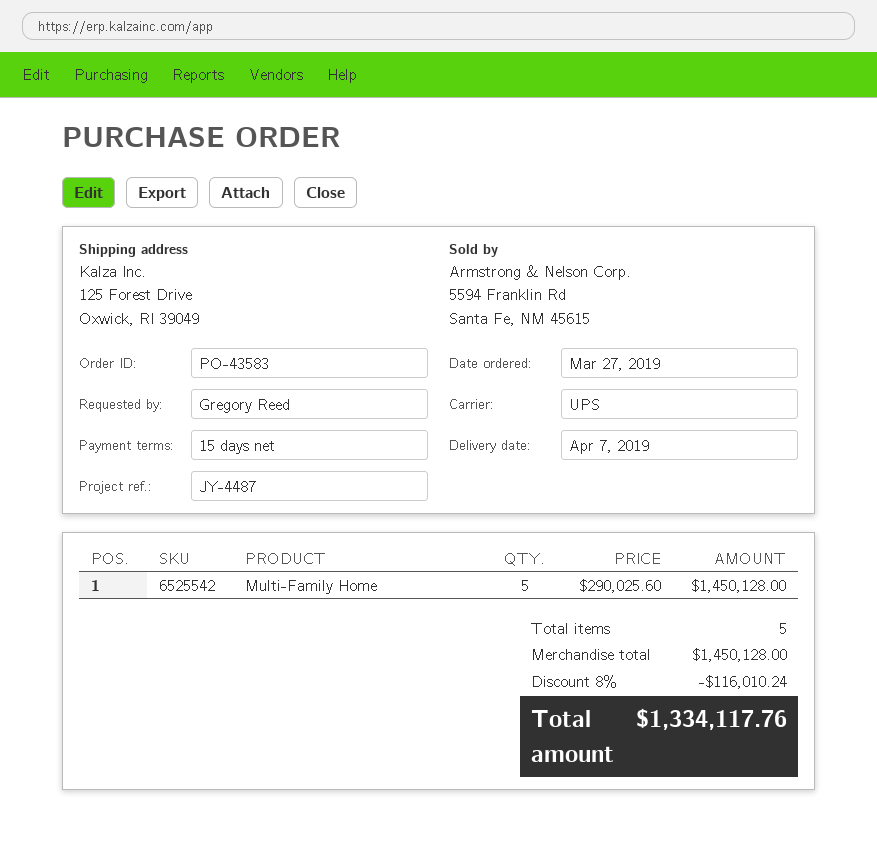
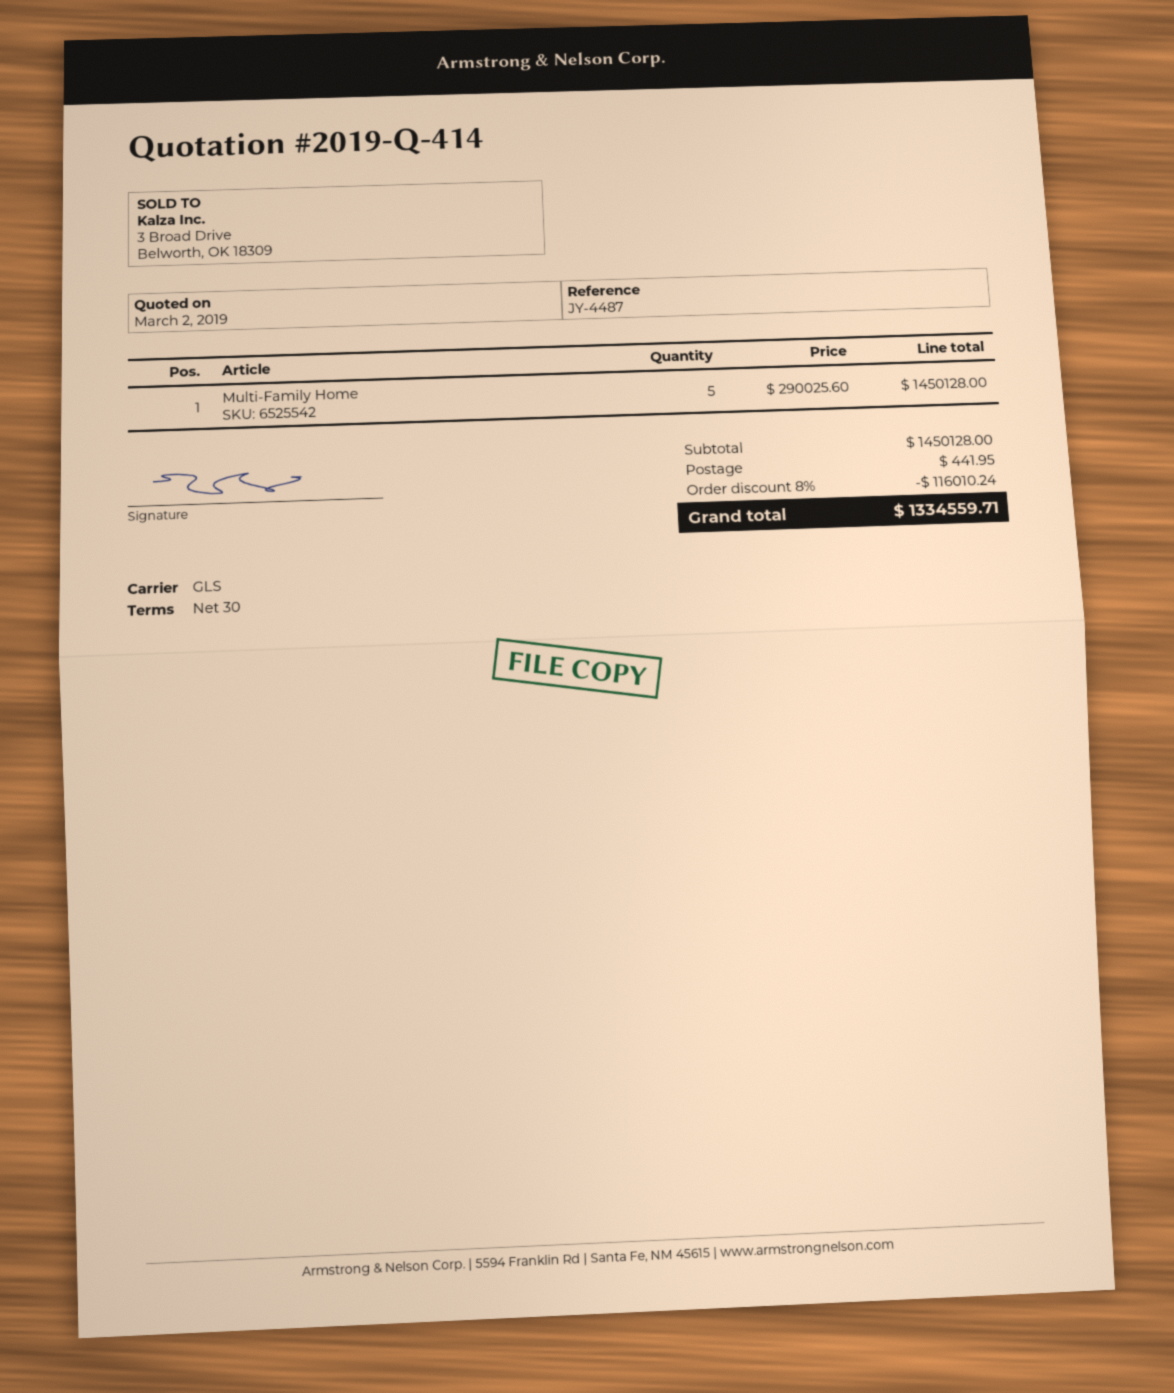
payment terms: 15 days -> 30 days
shipping method: UPS -> GLS
shipping: none -> 441.95
total: 1334117.76 -> 1334559.71

